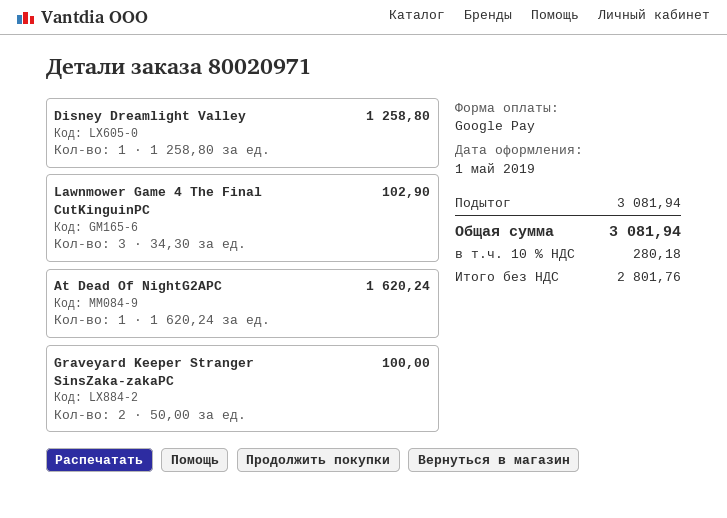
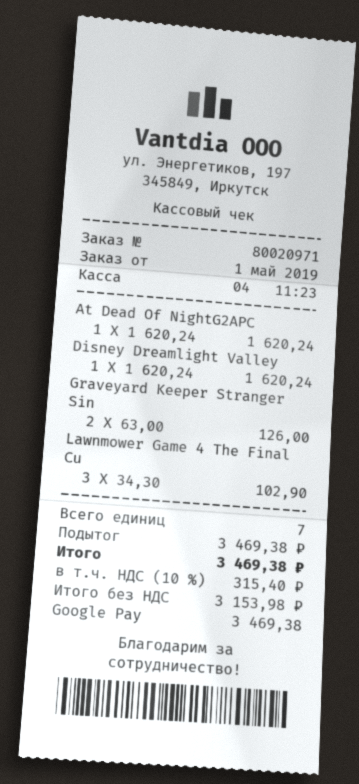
Disney Dreamlight Valley: 1 x 1258.80 = 1258.80 -> 1 x 1620.24 = 1620.24
Graveyard Keeper Stranger SinsZaka-zakaPC: 2 x 50.00 = 100.00 -> 2 x 63.00 = 126.00
subtotal: 3081.94 -> 3469.38
net: 2801.76 -> 3153.98
tax: 10% = 280.18 -> 10% = 315.40
total: 3081.94 -> 3469.38

